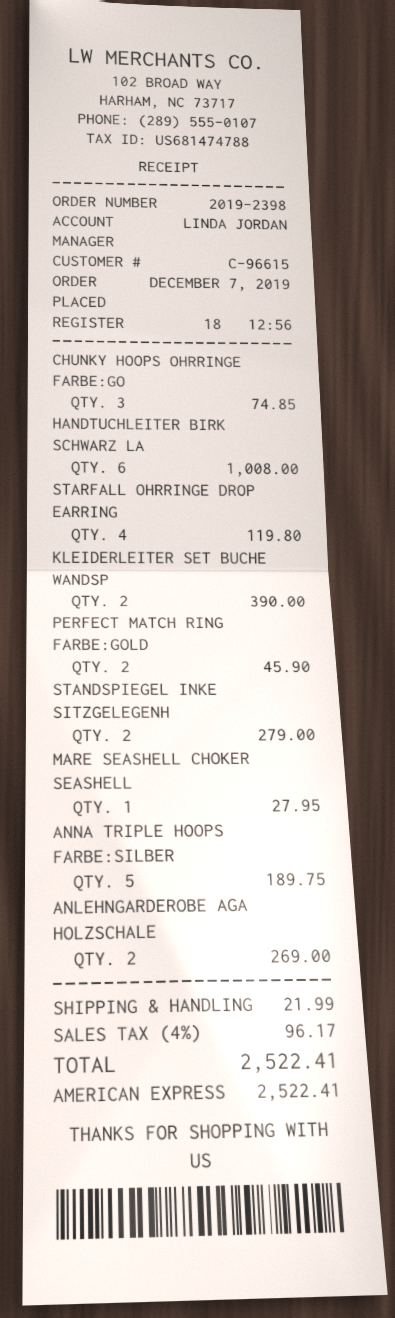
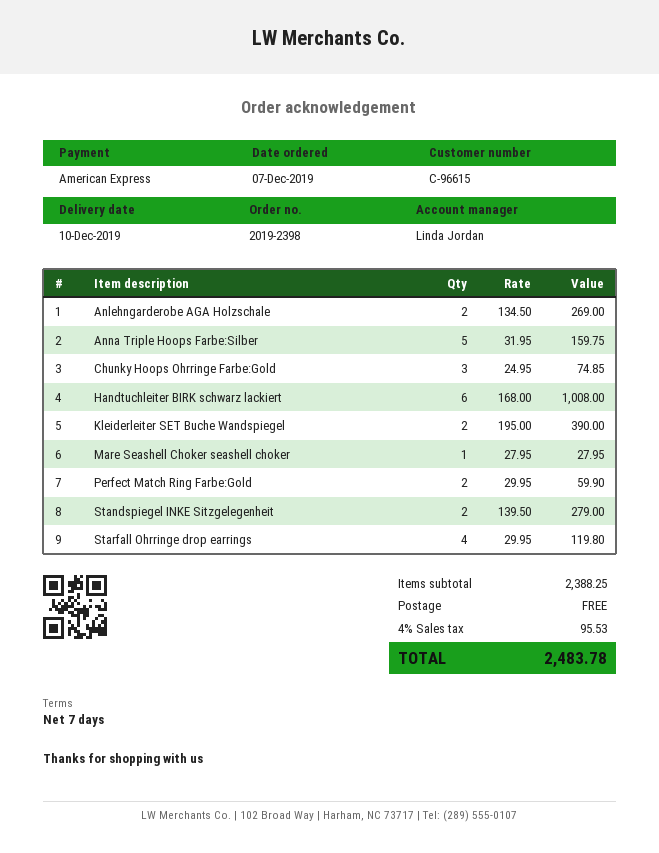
PERFECT MATCH RING FARBE:GOLD: 2 for 45.90 -> 2 for 59.90
ANNA TRIPLE HOOPS FARBE:SILBER: 5 for 189.75 -> 5 for 159.75
shipping: 21.99 -> 0.00
tax: 4% = 96.17 -> 4% = 95.53
total: 2522.41 -> 2483.78

